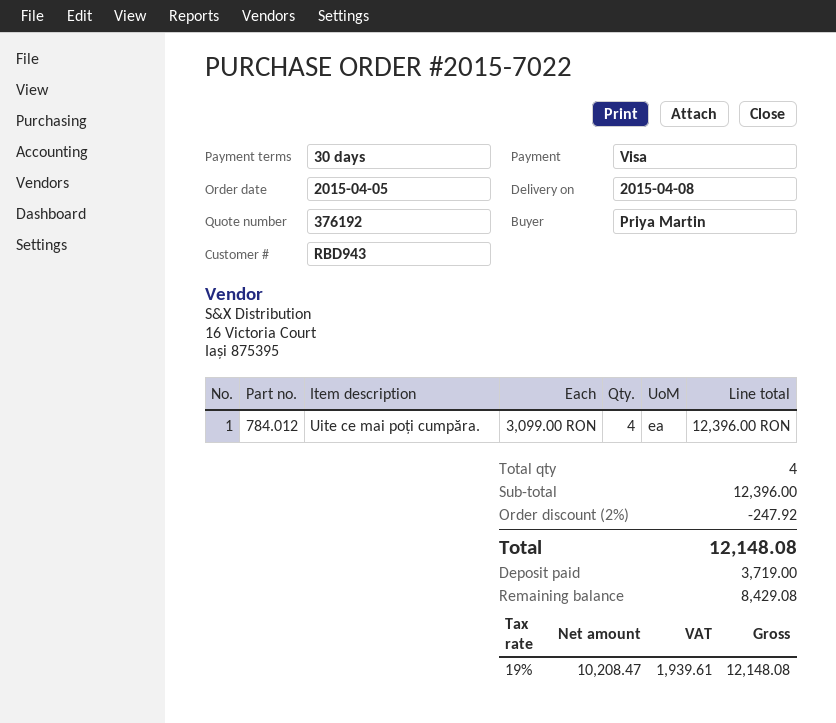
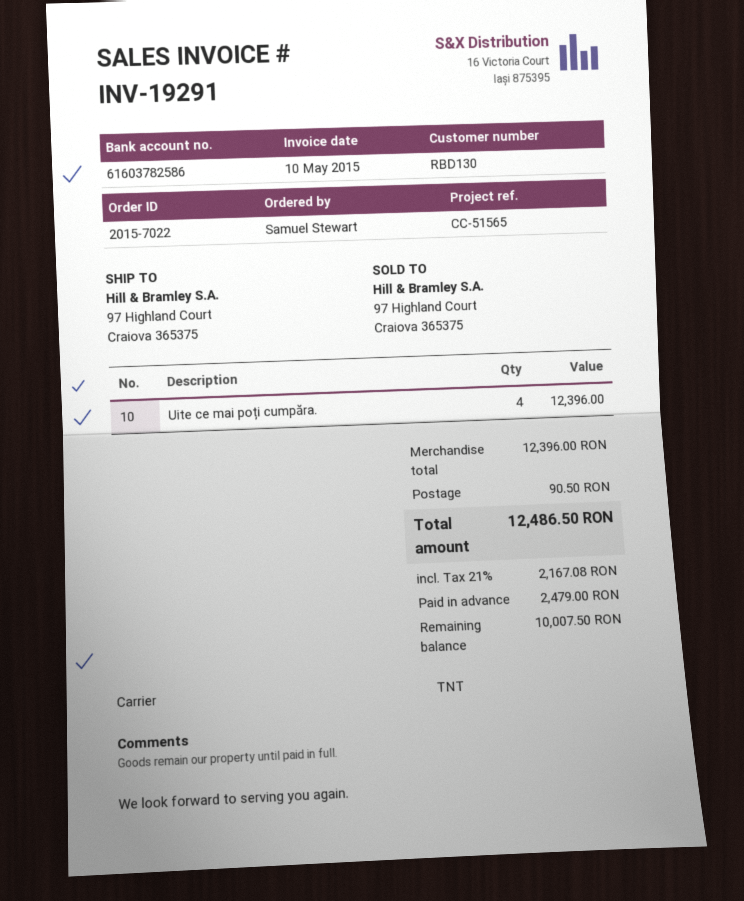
customer number: RBD943 -> RBD130
ordered by: Priya Martin -> Samuel Stewart
discount: 2% = 247.92 -> none
shipping: none -> 90.50
tax: 19% = 1939.61 -> 21% = 2167.08
total: 12148.08 -> 12486.50
deposit: 3719.00 -> 2479.00
balance: 8429.08 -> 10007.50

